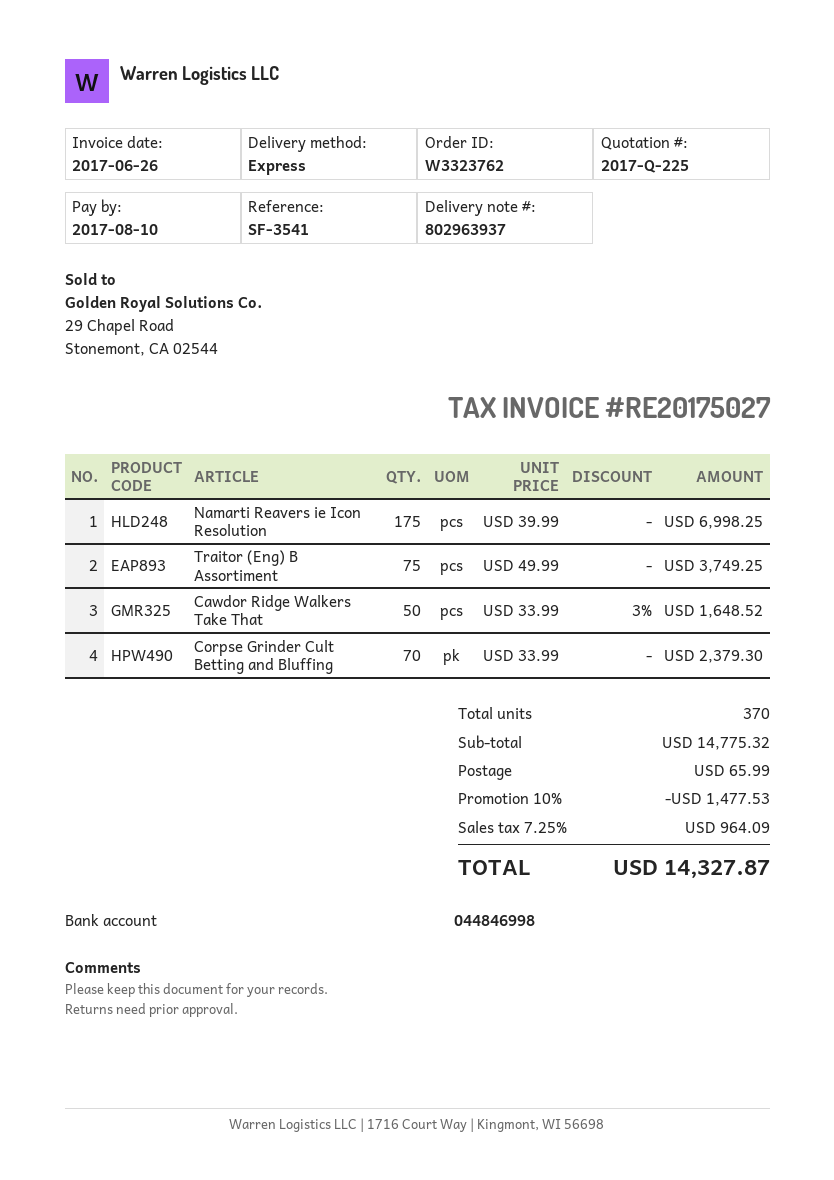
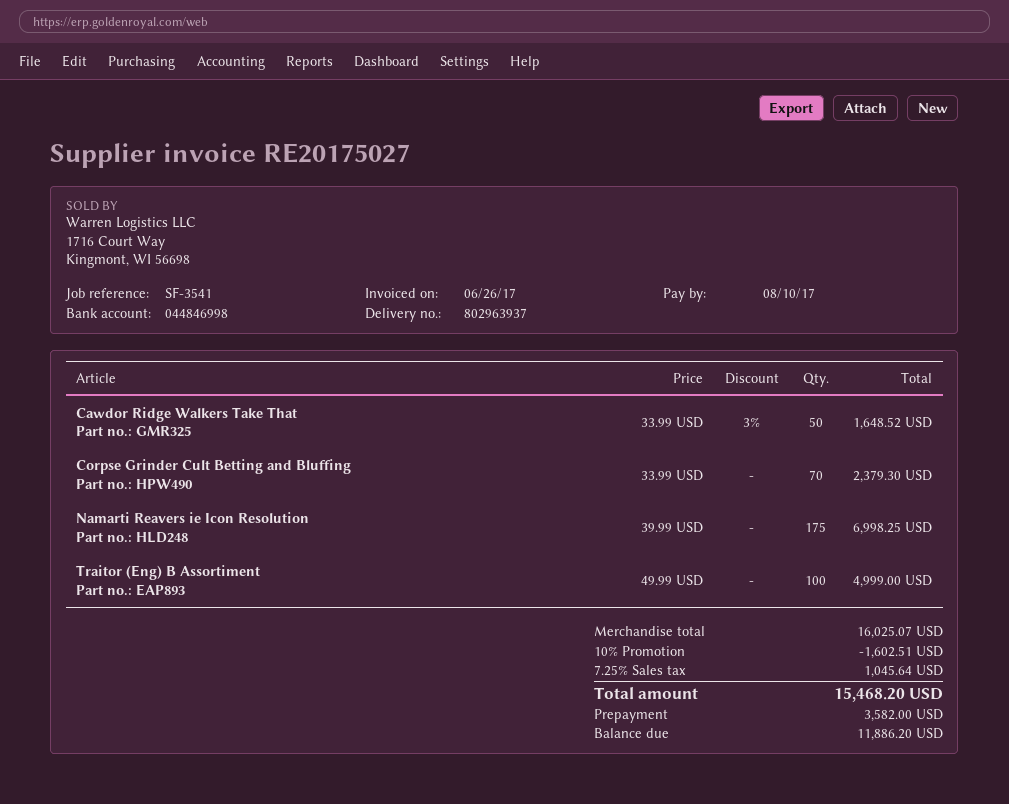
Traitor (Eng) B Assortiment: 75 x 49.99 = 3749.25 -> 100 x 49.99 = 4999.00
subtotal: 14775.32 -> 16025.07
discount: 10% = 1477.53 -> 10% = 1602.51
shipping: 65.99 -> none
tax: 7.25% = 964.09 -> 7.25% = 1045.64
total: 14327.87 -> 15468.20

